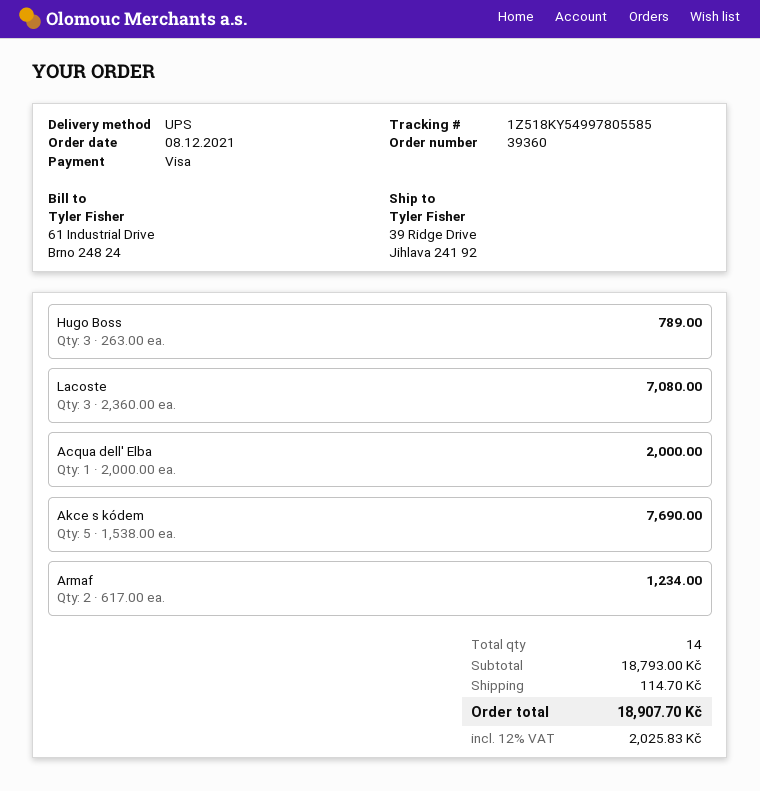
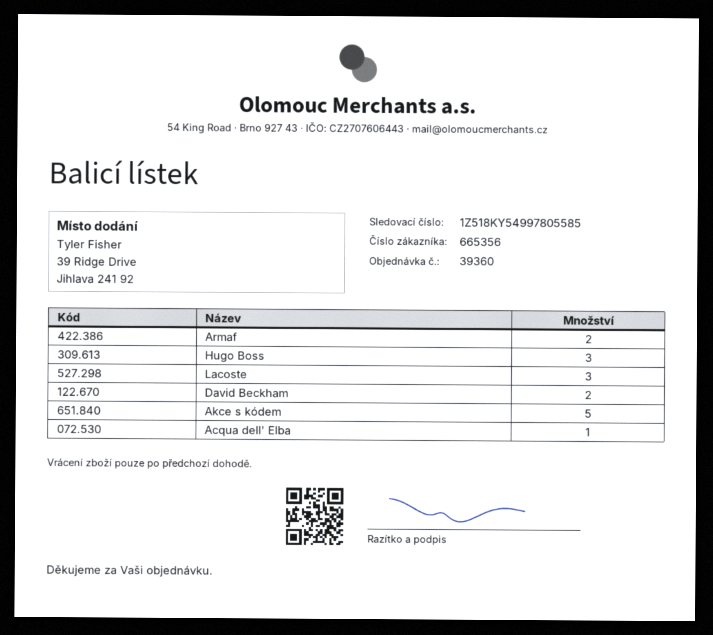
David Beckham: none -> 2

